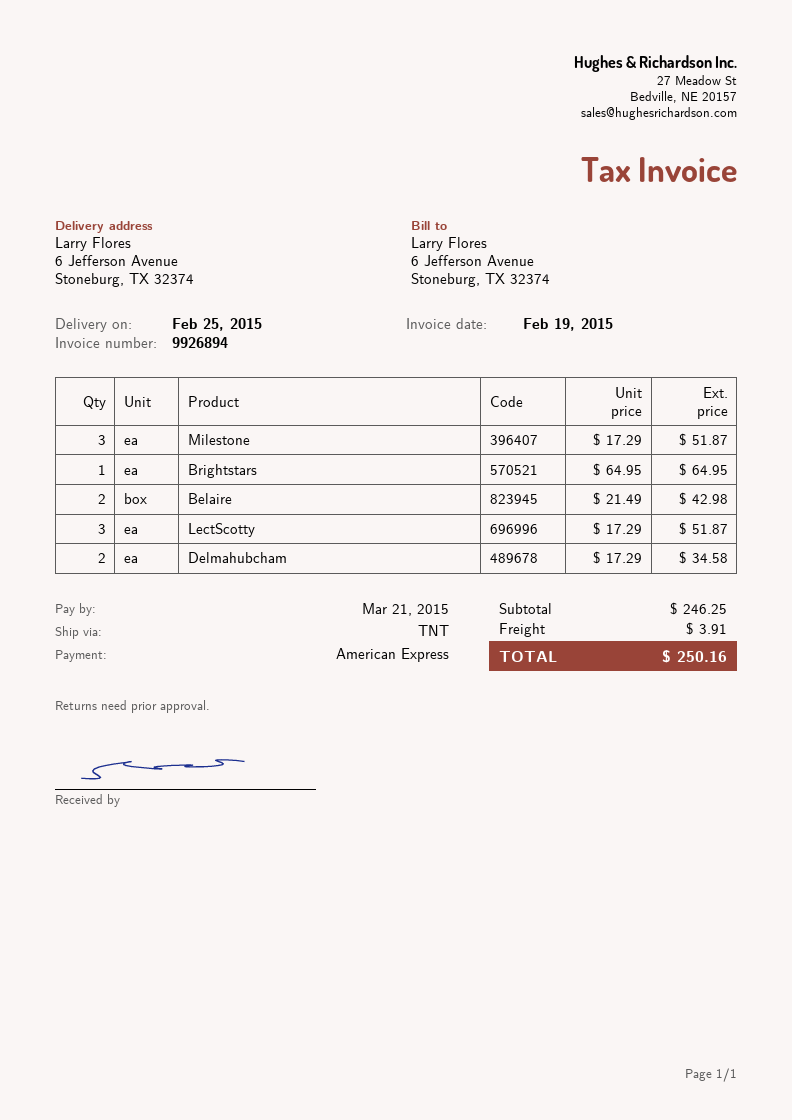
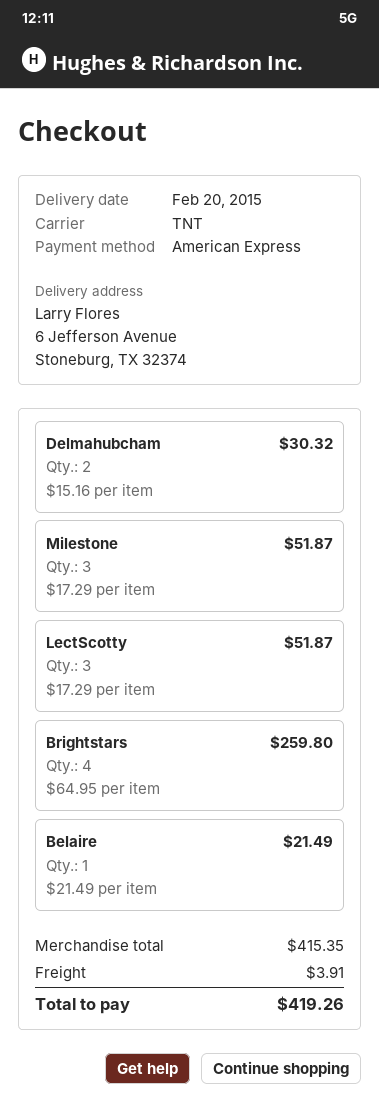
delivery date: 2015-02-25 -> 2015-02-20
Brightstars: 1 x 64.95 = 64.95 -> 4 x 64.95 = 259.80
Belaire: 2 x 21.49 = 42.98 -> 1 x 21.49 = 21.49
Delmahubcham: 2 x 17.29 = 34.58 -> 2 x 15.16 = 30.32
subtotal: 246.25 -> 415.35
total: 250.16 -> 419.26

